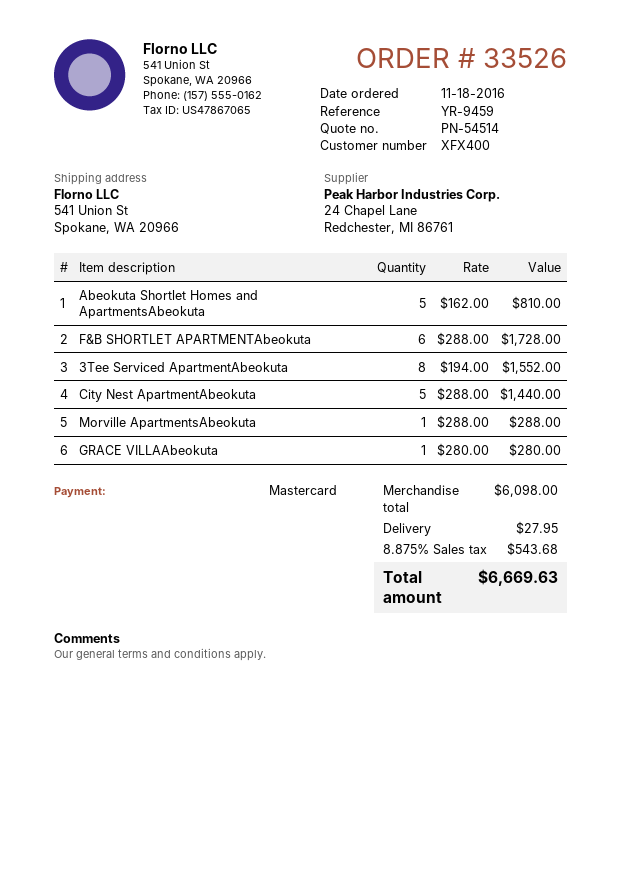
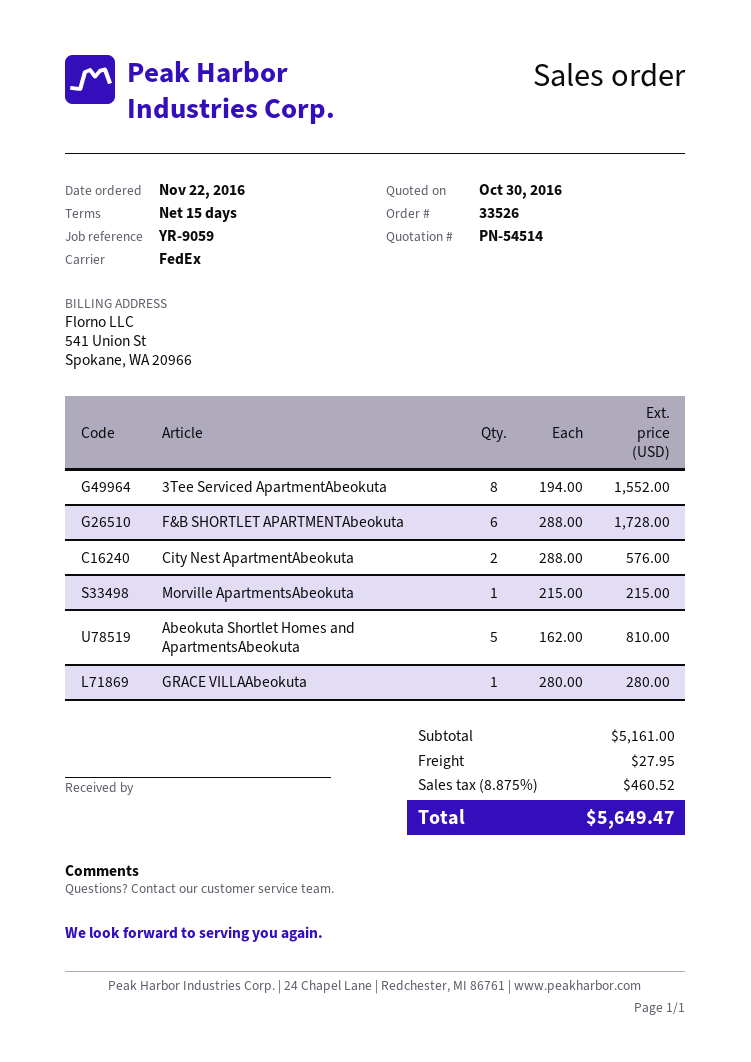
order date: 2016-11-18 -> 2016-11-22
reference: YR-9459 -> YR-9059
City Nest ApartmentAbeokuta: 5 x 288.00 = 1440.00 -> 2 x 288.00 = 576.00
Morville ApartmentsAbeokuta: 1 x 288.00 = 288.00 -> 1 x 215.00 = 215.00
subtotal: 6098.00 -> 5161.00
tax: 8.875% = 543.68 -> 8.875% = 460.52
total: 6669.63 -> 5649.47

